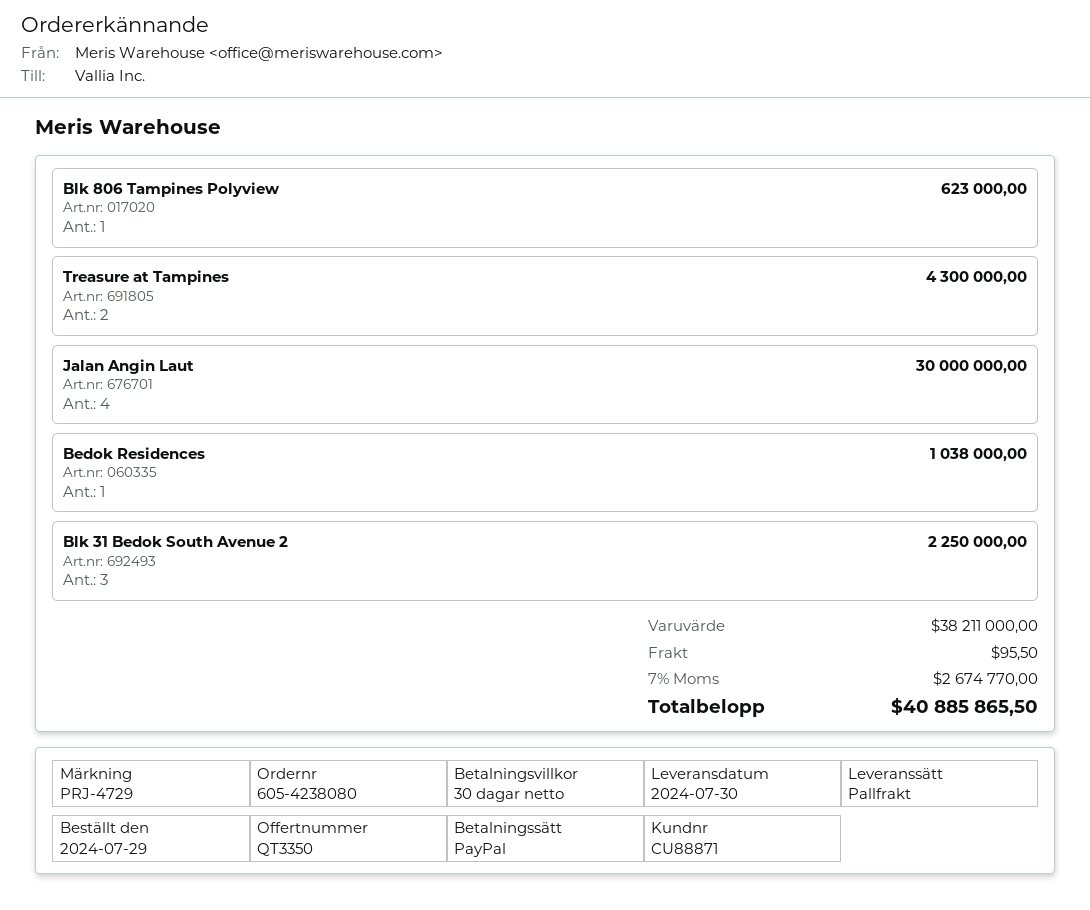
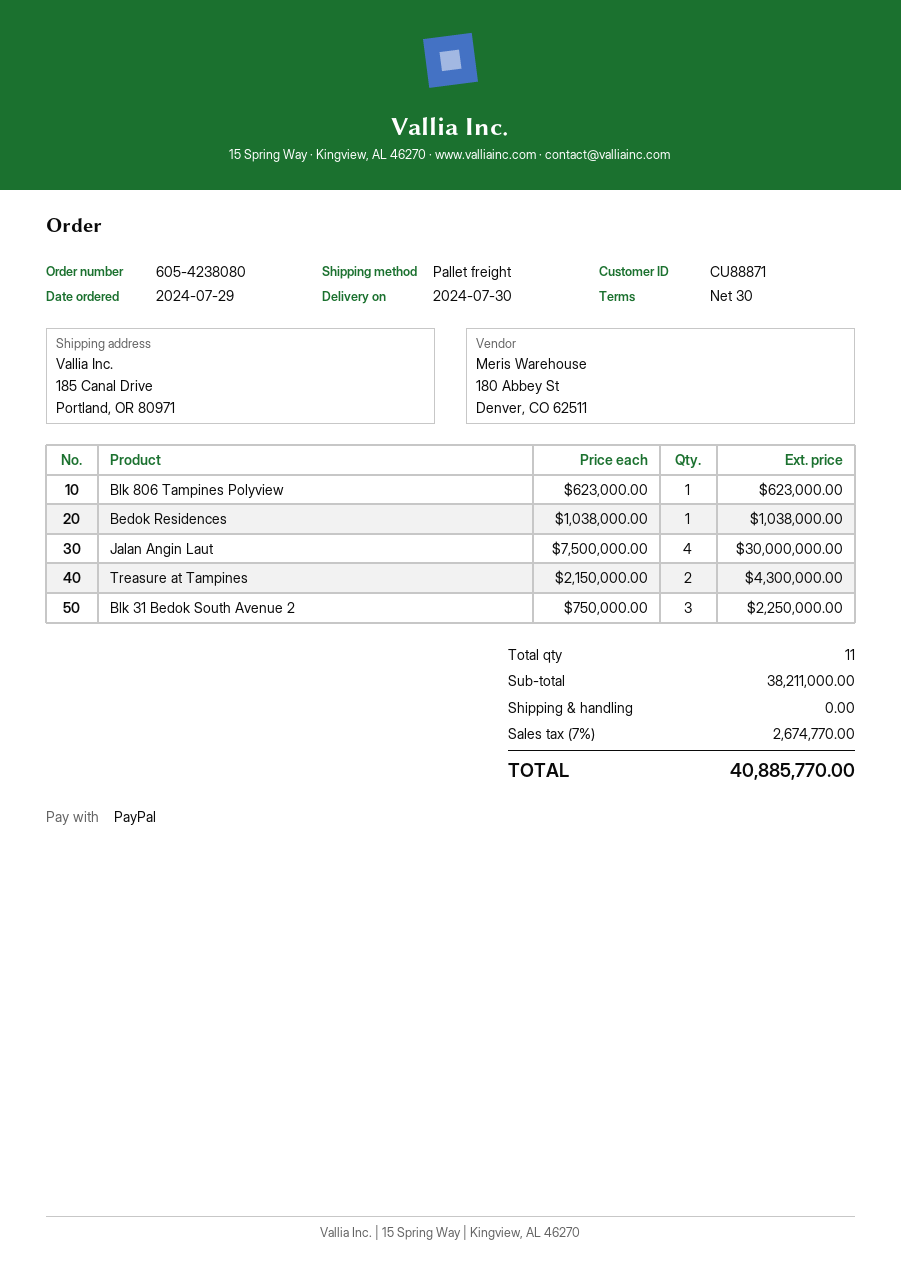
shipping: 95.50 -> 0.00
total: 40885865.50 -> 40885770.00

